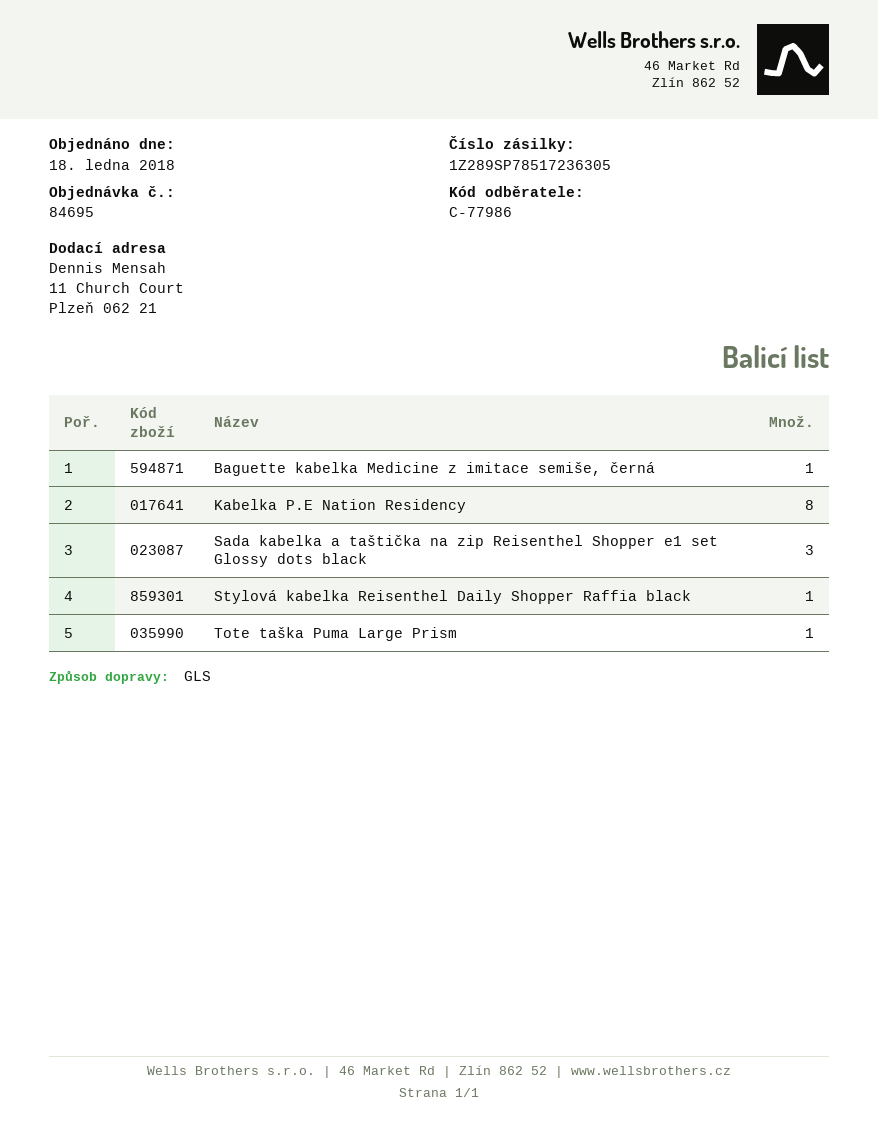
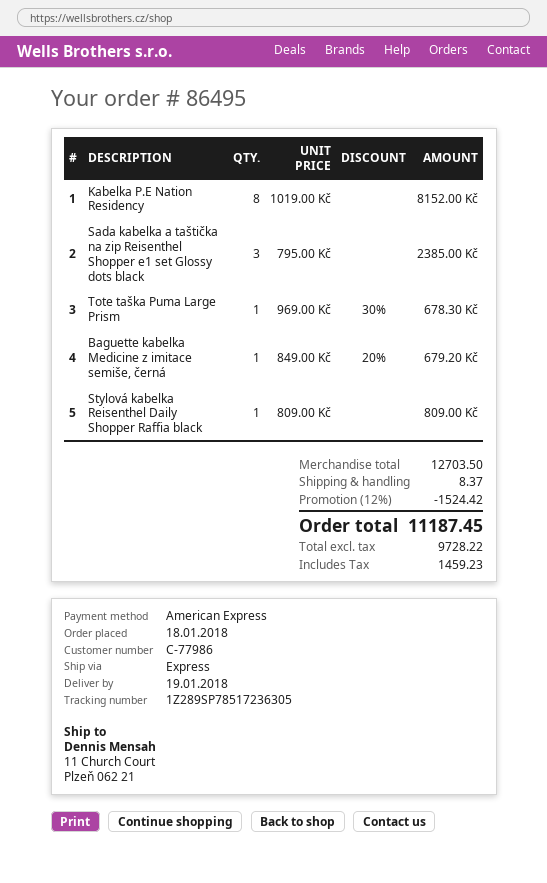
order number: 84695 -> 86495
shipping method: GLS -> express

